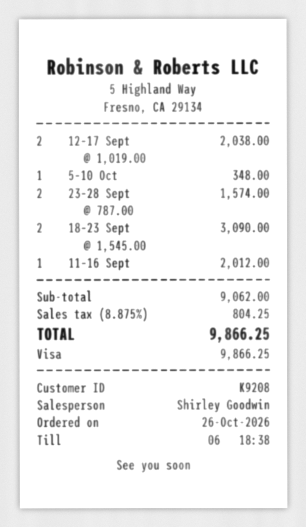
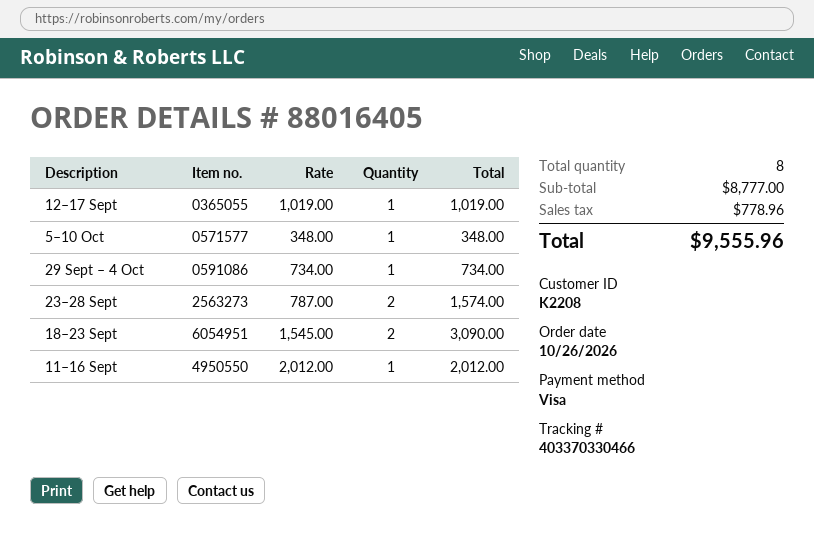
customer number: K9208 -> K2208
12–17 Sept: 2 x 1019.00 = 2038.00 -> 1 x 1019.00 = 1019.00
29 Sept – 4 Oct: none -> 1 x 734.00 = 734.00
subtotal: 9062.00 -> 8777.00
tax: 804.25 -> 778.96
total: 9866.25 -> 9555.96

